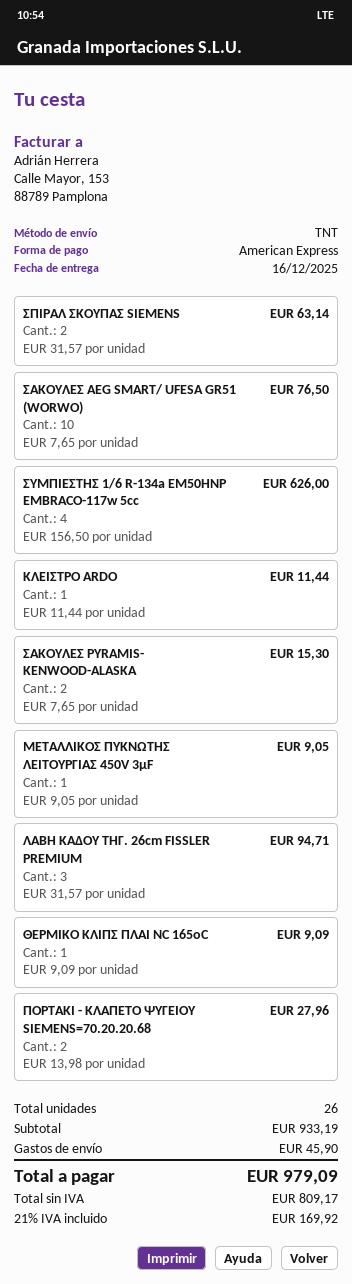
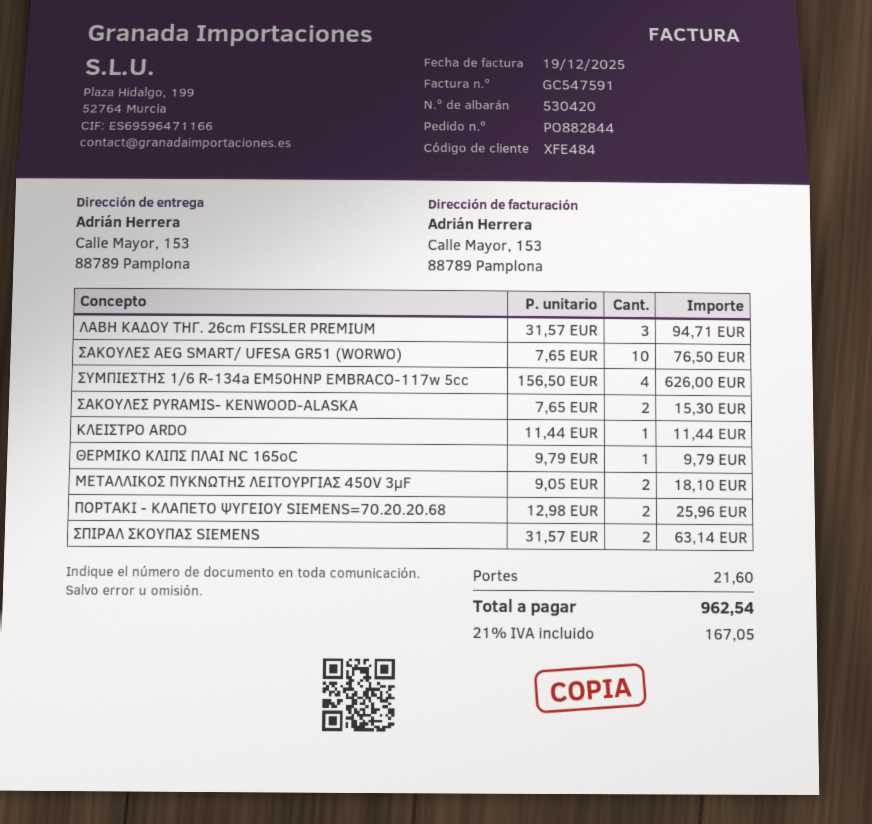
ΜΕΤΑΛΛΙΚΟΣ ΠΥΚΝΩΤΗΣ ΛΕΙΤΟΥΡΓΙΑΣ 450V 3μF: 1 x 9.05 = 9.05 -> 2 x 9.05 = 18.10
ΘΕΡΜΙΚΟ ΚΛΙΠΣ ΠΛΑΙ NC 165oC: 1 x 9.09 = 9.09 -> 1 x 9.79 = 9.79
ΠΟΡΤΑΚΙ - ΚΛΑΠΕΤΟ ΨΥΓΕΙΟΥ SIEMENS=70.20.20.68: 2 x 13.98 = 27.96 -> 2 x 12.98 = 25.96
shipping: 45.90 -> 21.60
tax: 21% = 169.92 -> 21% = 167.05
total: 979.09 -> 962.54

